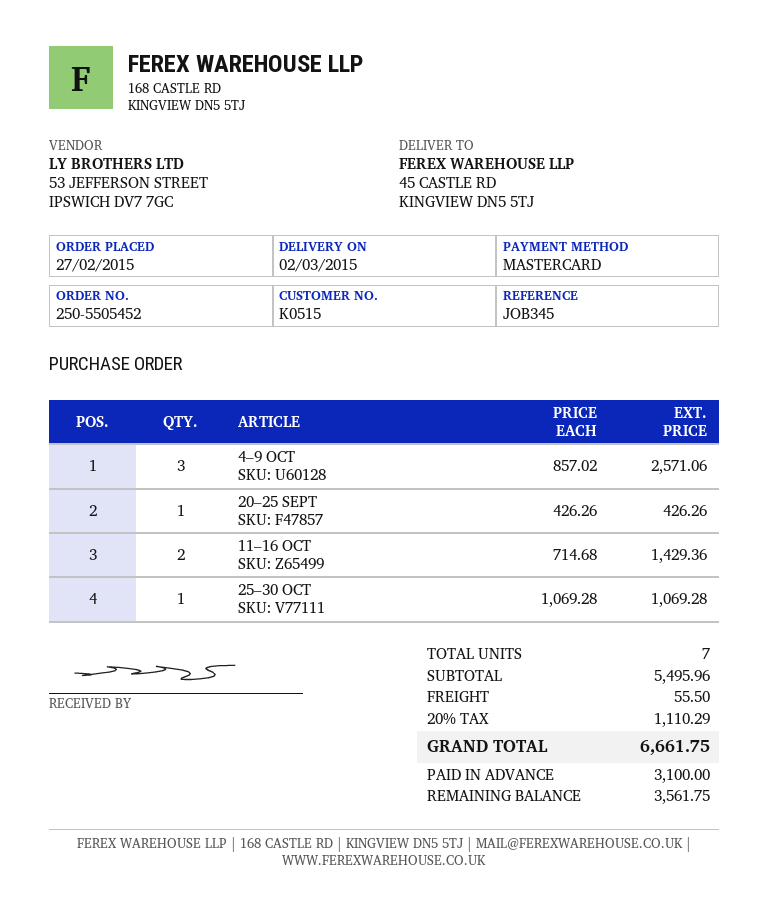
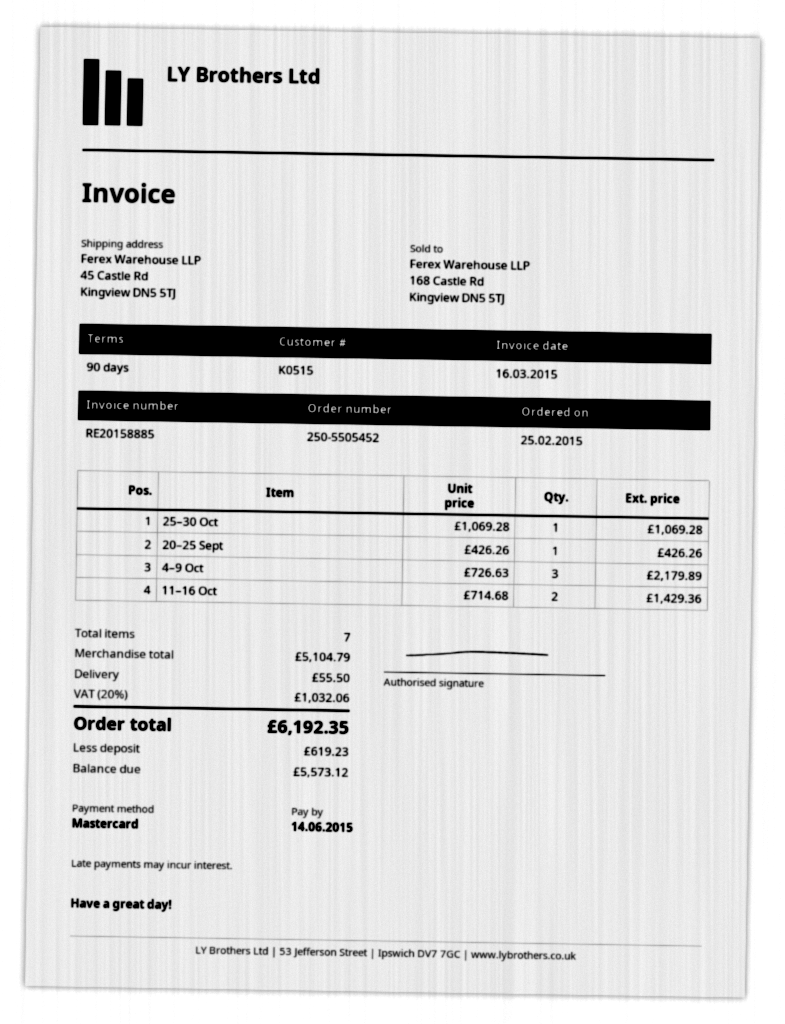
order date: 2015-02-27 -> 2015-02-25
4–9 OCT: 3 x 857.02 = 2571.06 -> 3 x 726.63 = 2179.89
subtotal: 5495.96 -> 5104.79
tax: 20% = 1110.29 -> 20% = 1032.06
total: 6661.75 -> 6192.35
deposit: 3100.00 -> 619.23
balance: 3561.75 -> 5573.12

